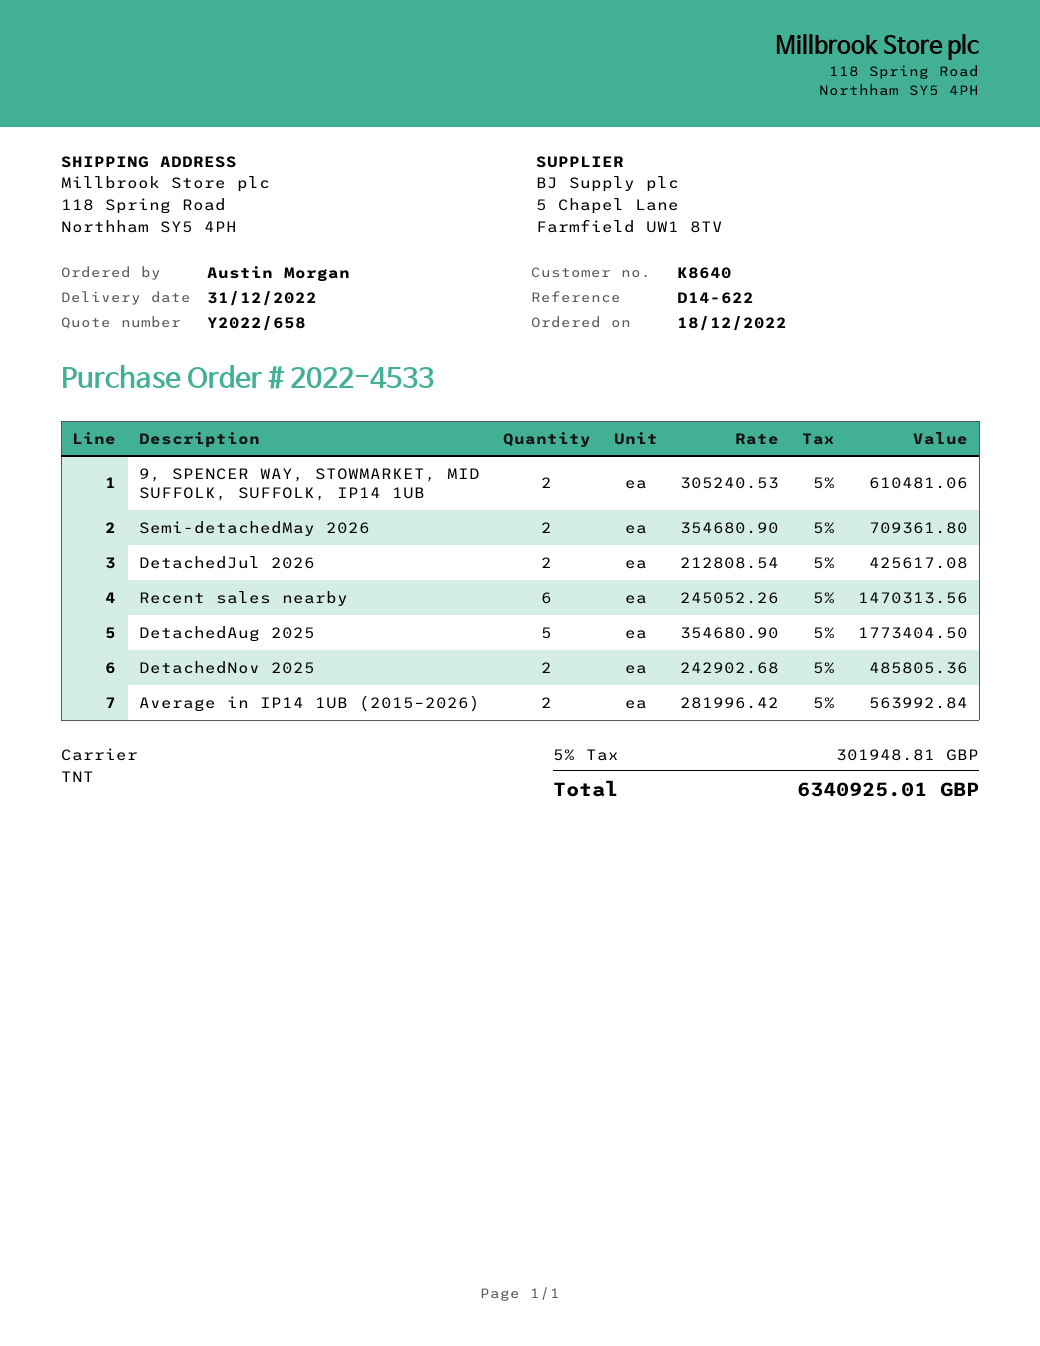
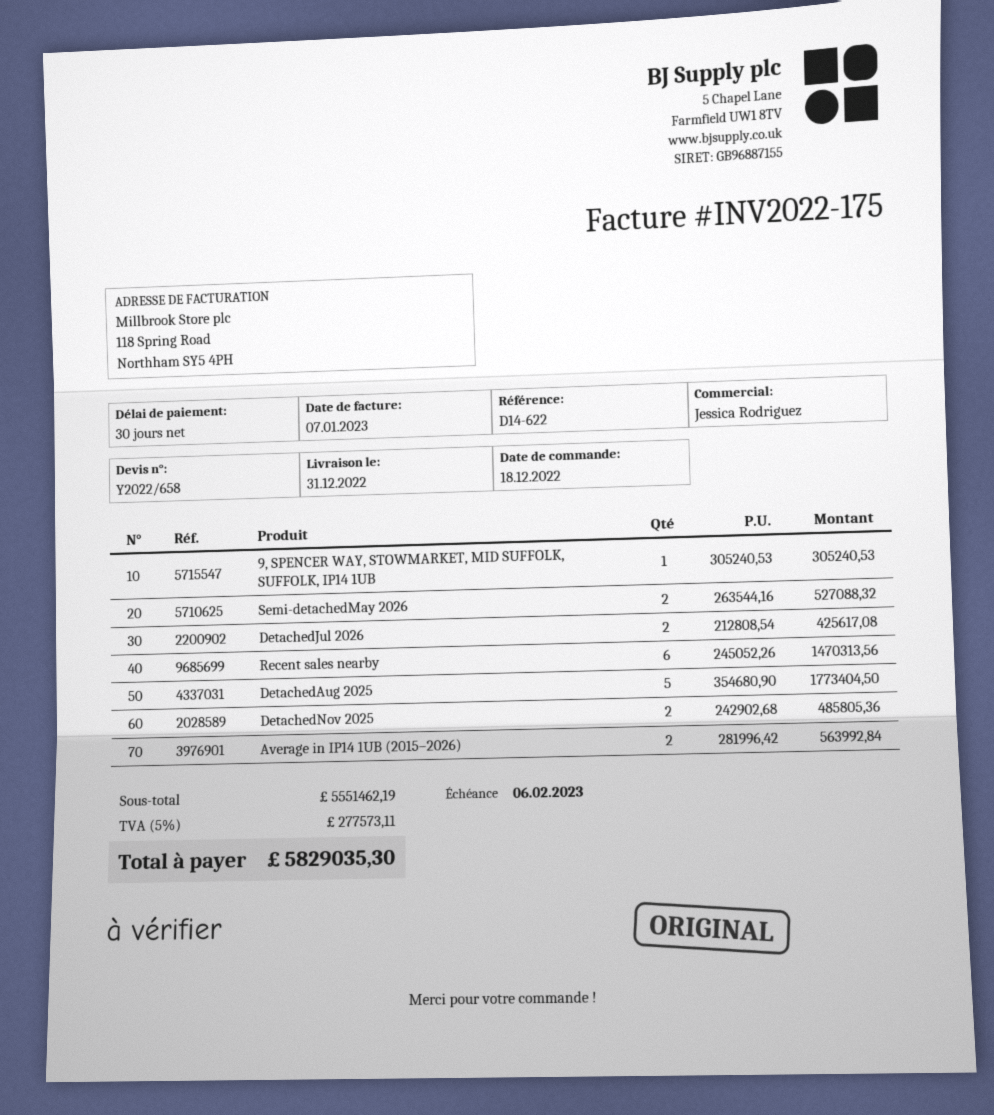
9, SPENCER WAY, STOWMARKET, MID SUFFOLK, SUFFOLK, IP14 1UB: 2 x 305240.53 = 610481.06 -> 1 x 305240.53 = 305240.53
Semi-detachedMay 2026: 2 x 354680.90 = 709361.80 -> 2 x 263544.16 = 527088.32
tax: 5% = 301948.81 -> 5% = 277573.11
total: 6340925.01 -> 5829035.30

